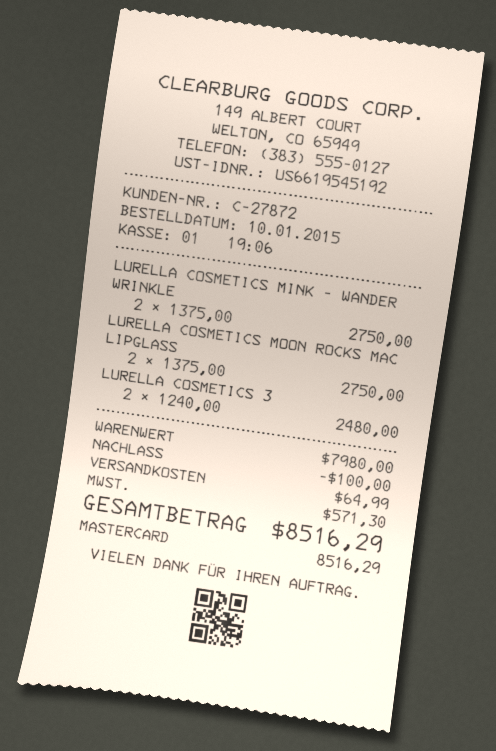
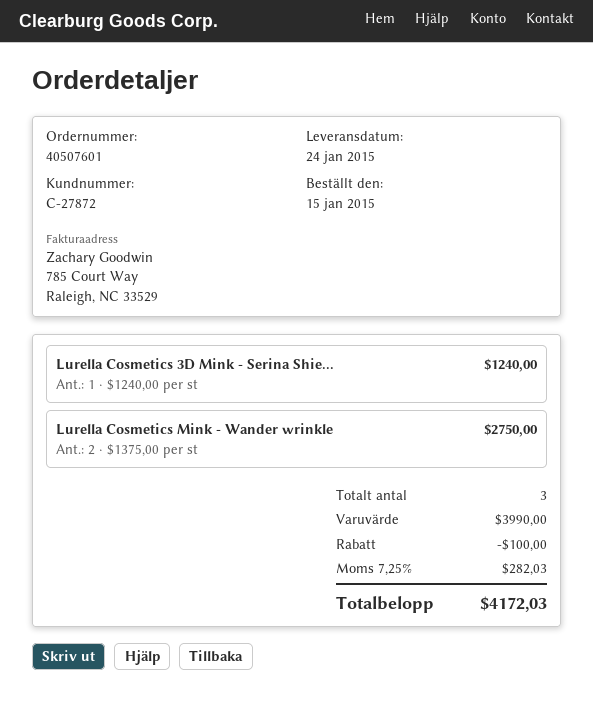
order date: 2015-01-10 -> 2015-01-15
LURELLA COSMETICS MOON ROCKS MAC LIPGLASS: 2 x 1375.00 = 2750.00 -> none
LURELLA COSMETICS 3: 2 x 1240.00 = 2480.00 -> 1 x 1240.00 = 1240.00
subtotal: 7980.00 -> 3990.00
shipping: 64.99 -> none
tax: 571.30 -> 282.03
total: 8516.29 -> 4172.03

